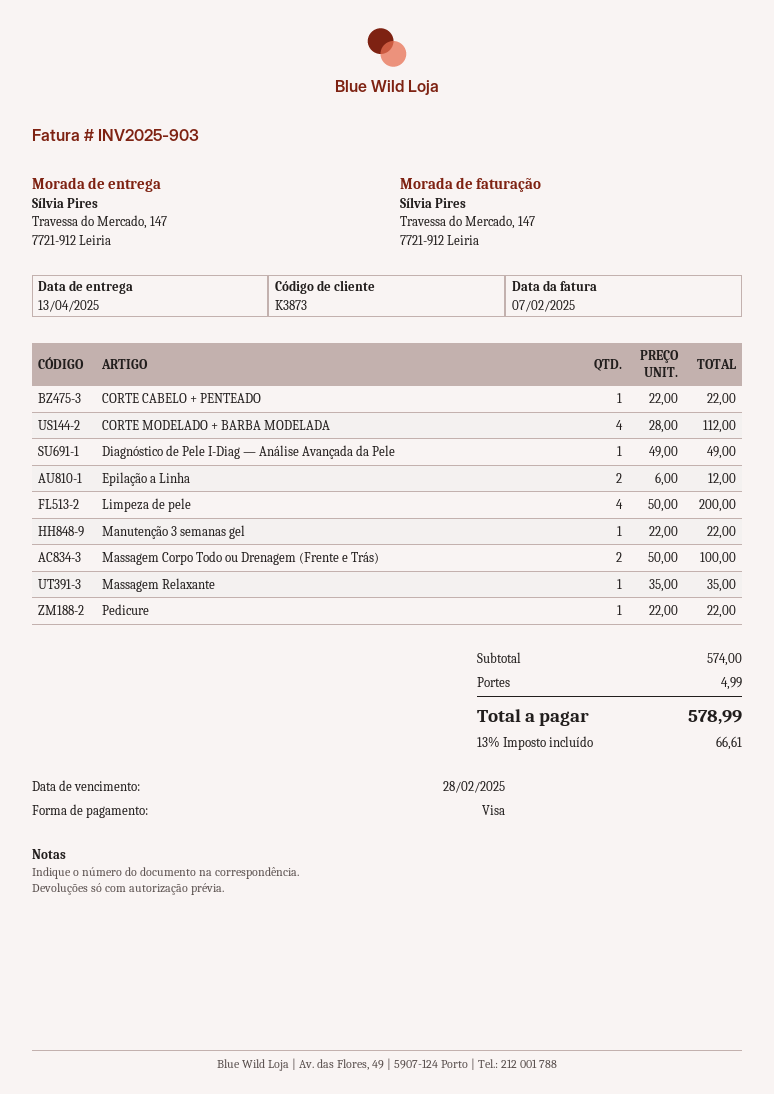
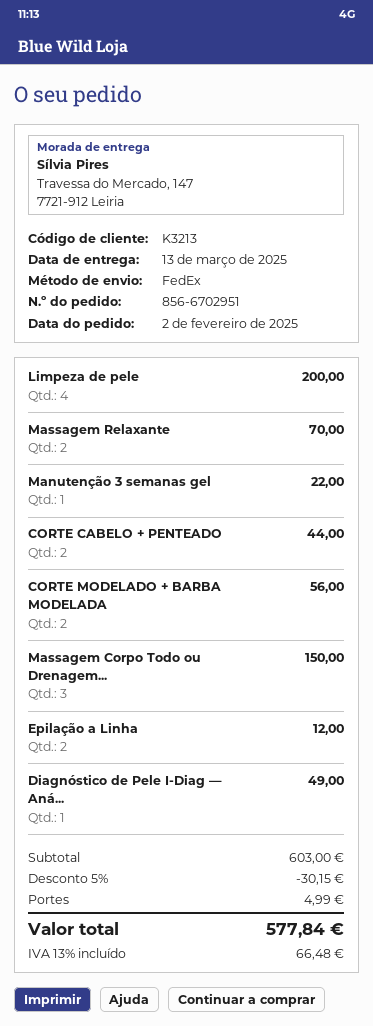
delivery date: 2025-04-13 -> 2025-03-13
customer number: K3873 -> K3213
CORTE CABELO + PENTEADO: 1 for 22.00 -> 2 for 44.00
CORTE MODELADO + BARBA MODELADA: 4 for 112.00 -> 2 for 56.00
Massagem Corpo Todo ou Drenagem (Frente e Trás): 2 for 100.00 -> 3 for 150.00
Massagem Relaxante: 1 for 35.00 -> 2 for 70.00
Pedicure: 1 for 22.00 -> none
subtotal: 574.00 -> 603.00
discount: none -> 5% = 30.15
tax: 13% = 66.61 -> 13% = 66.48
total: 578.99 -> 577.84

